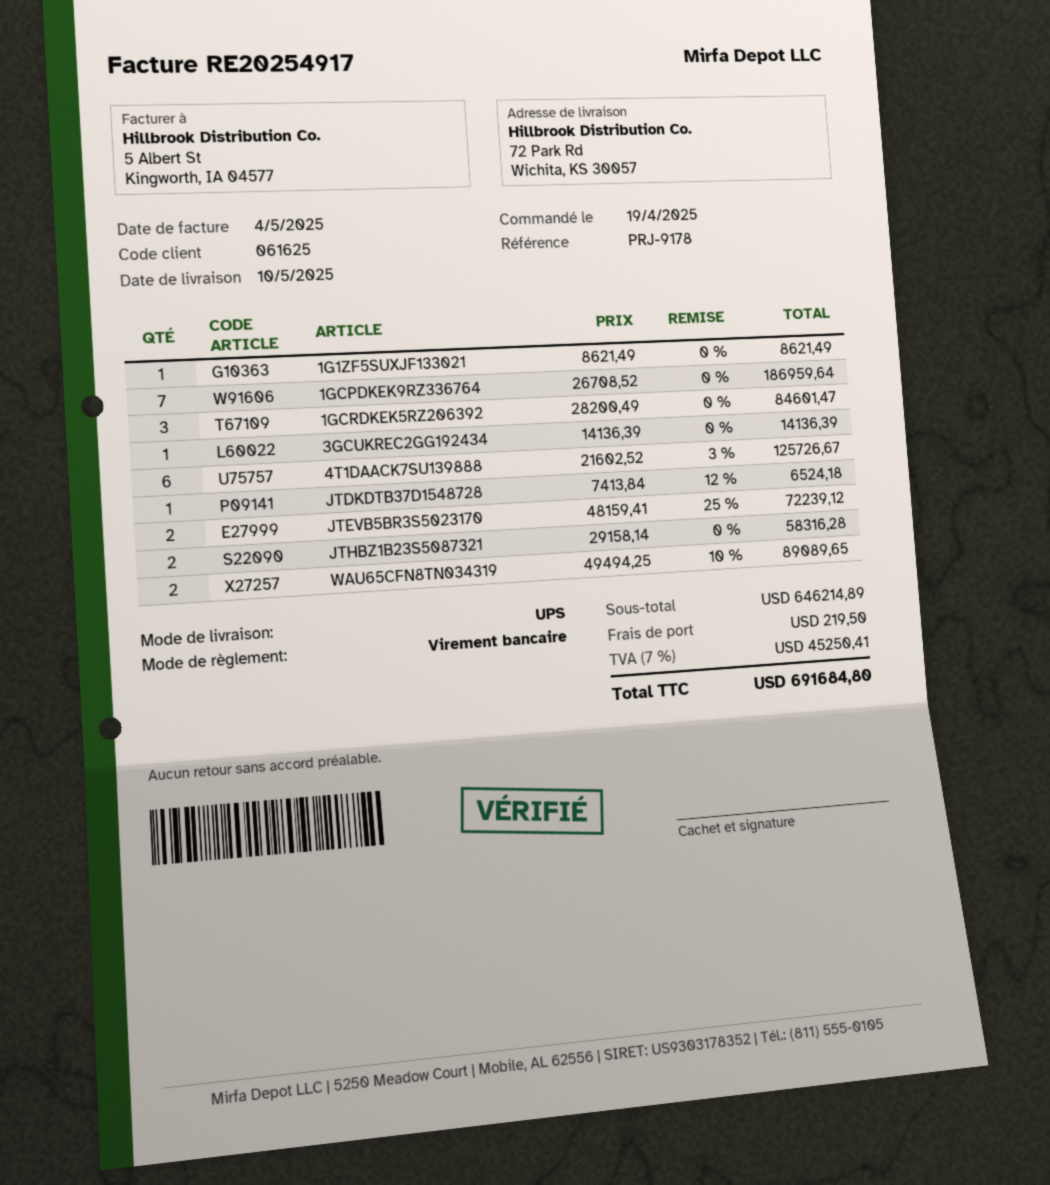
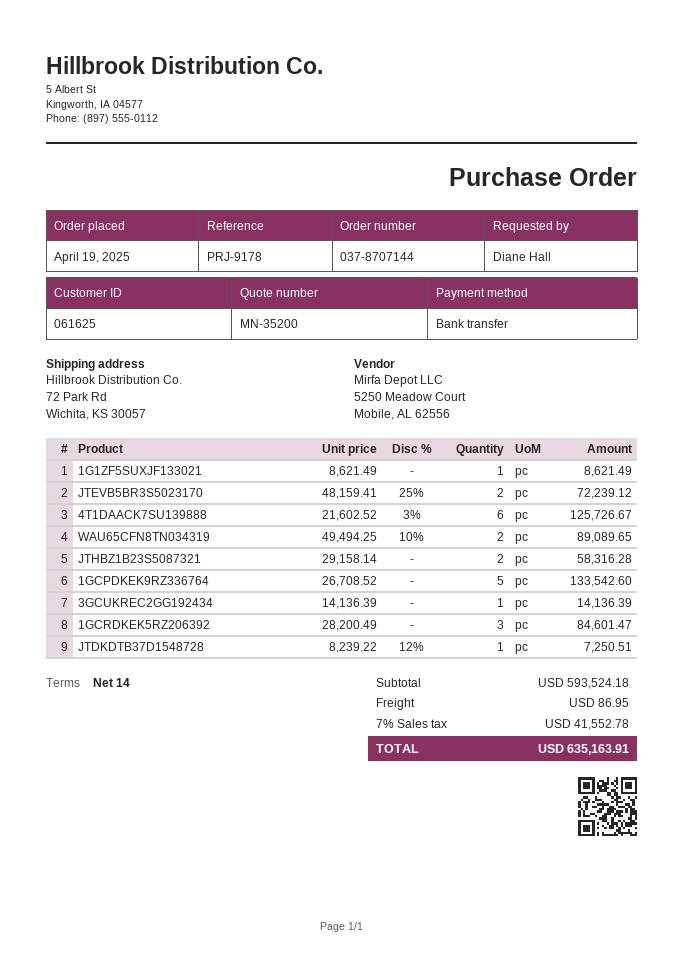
1GCPDKEK9RZ336764: 7 x 26708.52 = 186959.64 -> 5 x 26708.52 = 133542.60
JTDKDTB37D1548728: 1 x 7413.84 - 12% = 6524.18 -> 1 x 8239.22 - 12% = 7250.51
subtotal: 646214.89 -> 593524.18
shipping: 219.50 -> 86.95
tax: 7% = 45250.41 -> 7% = 41552.78
total: 691684.80 -> 635163.91

